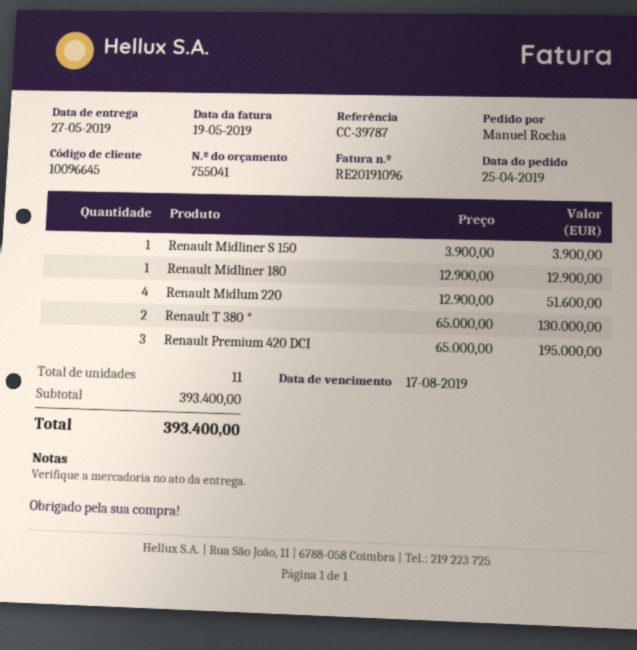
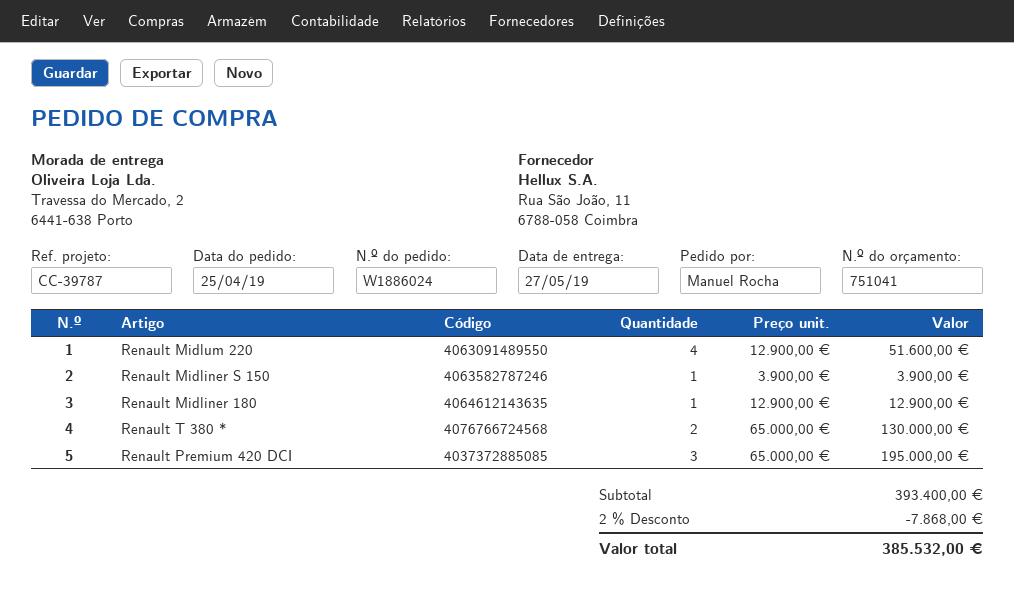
quote number: 755041 -> 751041
discount: none -> 2% = 7868.00
total: 393400.00 -> 385532.00

